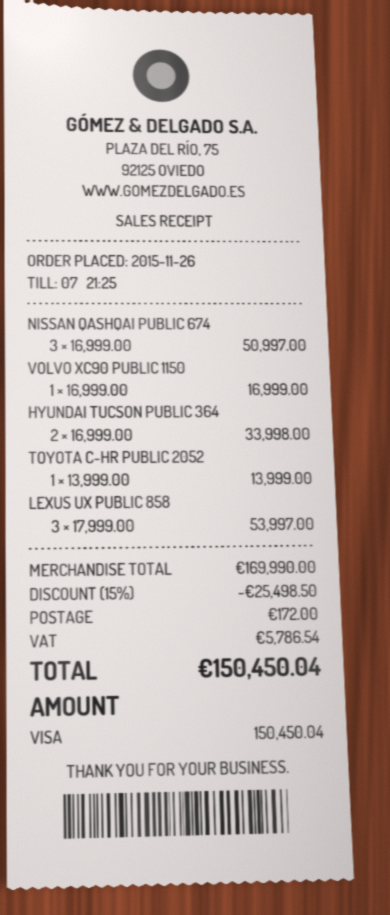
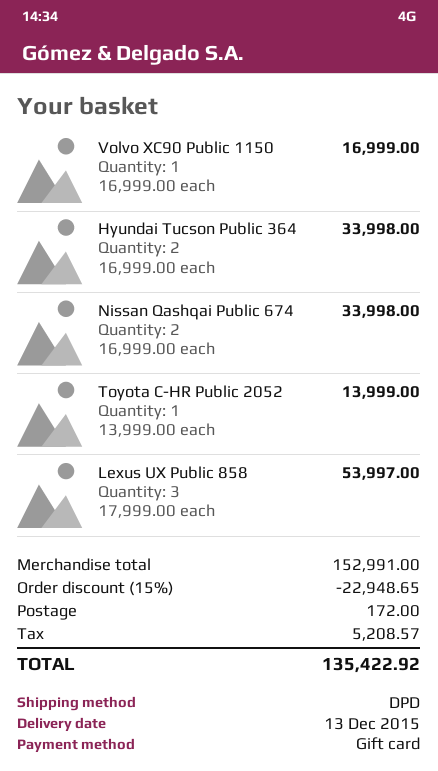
payment method: Visa -> gift card
NISSAN QASHQAI PUBLIC 674: 3 x 16999.00 = 50997.00 -> 2 x 16999.00 = 33998.00
subtotal: 169990.00 -> 152991.00
discount: 15% = 25498.50 -> 15% = 22948.65
tax: 5786.54 -> 5208.57
total: 150450.04 -> 135422.92

